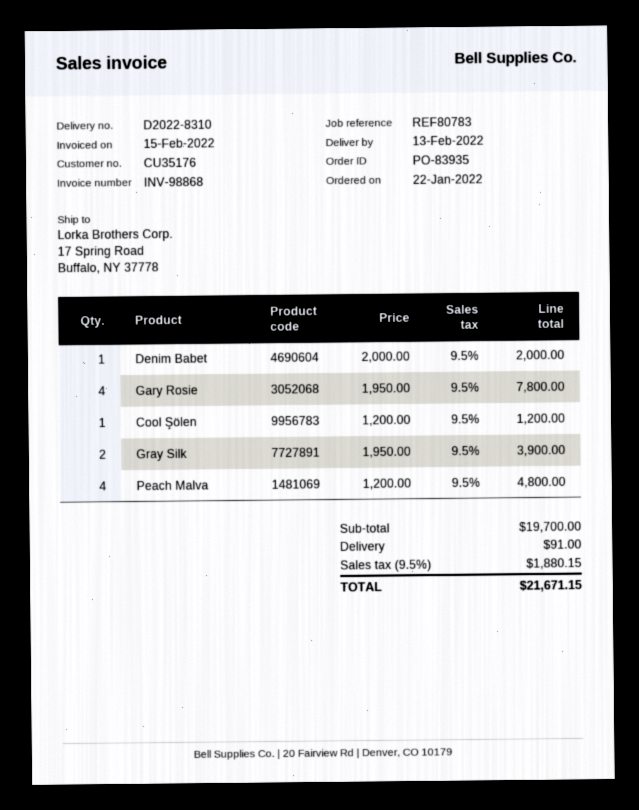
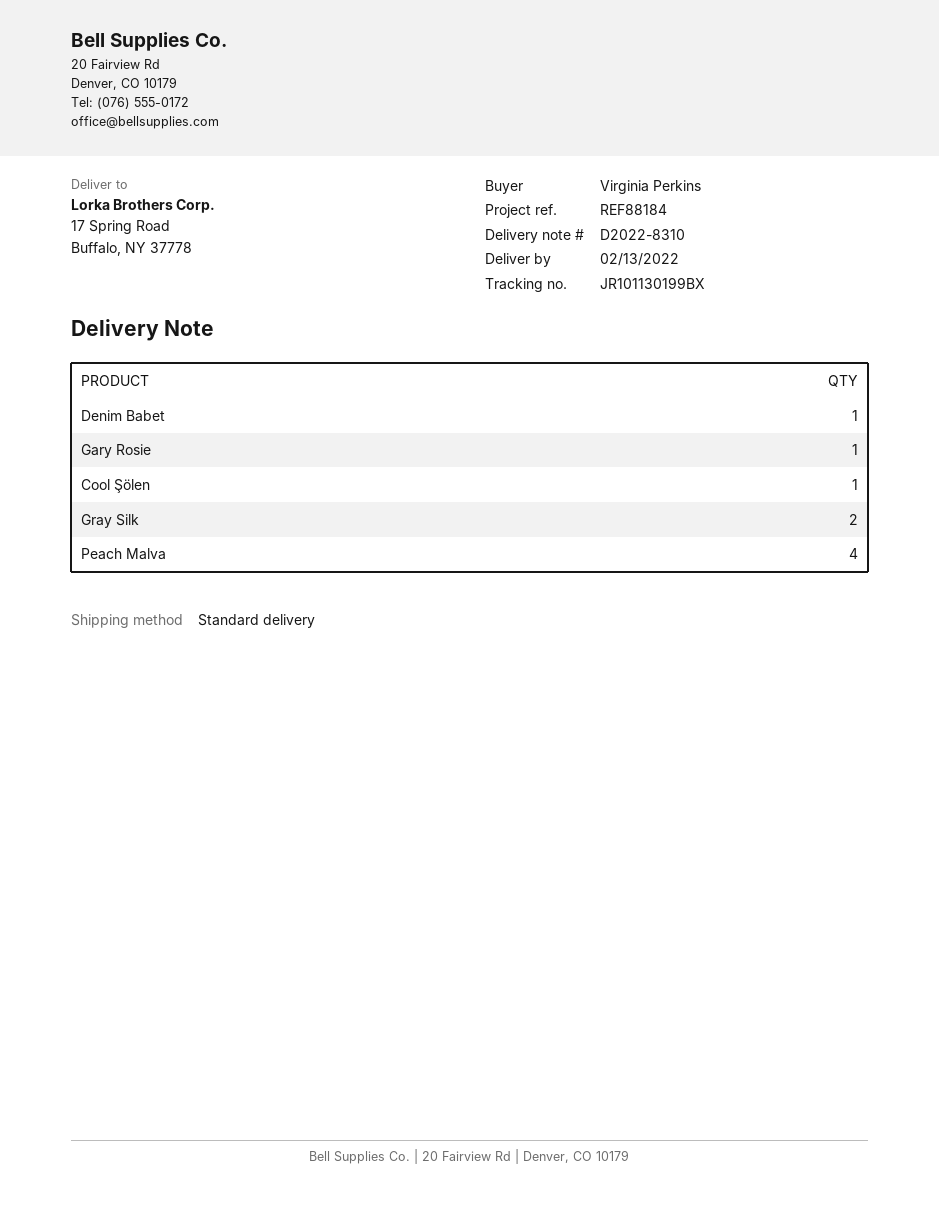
reference: REF80783 -> REF88184
Gary Rosie: 4 -> 1

